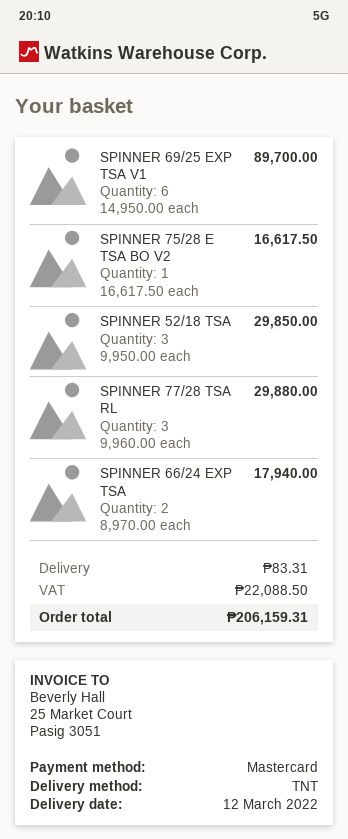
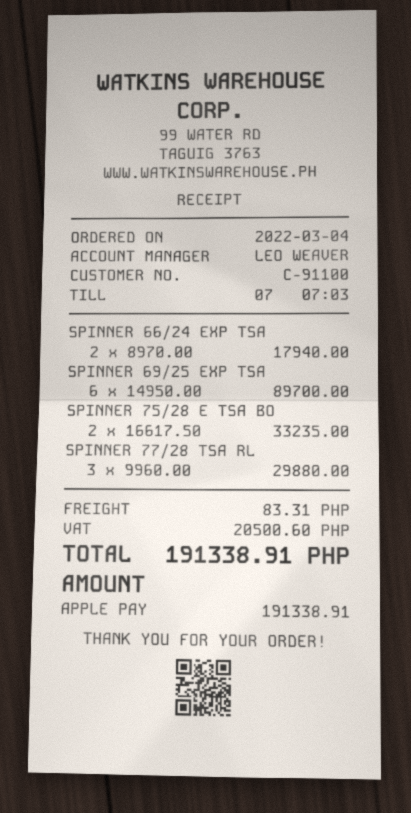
payment method: Mastercard -> Apple Pay
SPINNER 75/28 E TSA BO V2: 1 x 16617.50 = 16617.50 -> 2 x 16617.50 = 33235.00
SPINNER 52/18 TSA: 3 x 9950.00 = 29850.00 -> none
tax: 22088.50 -> 20500.60
total: 206159.31 -> 191338.91

